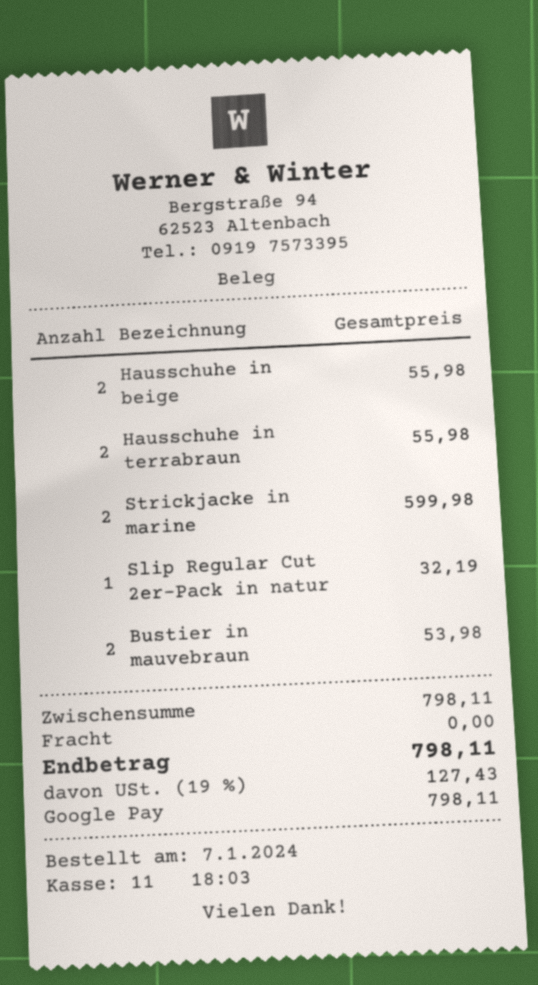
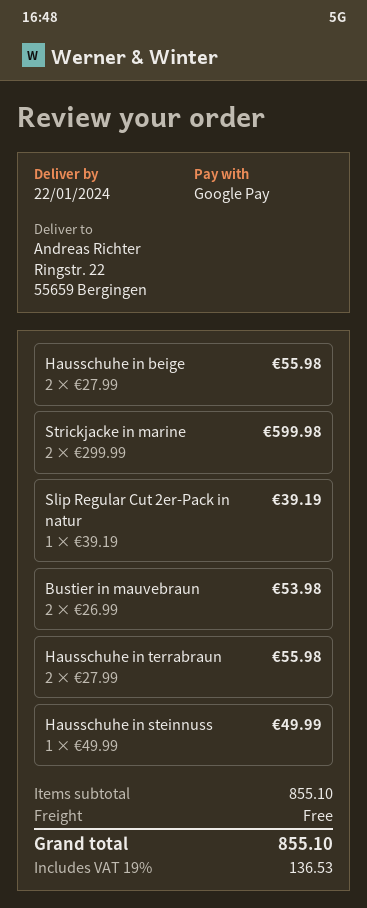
Slip Regular Cut 2er-Pack in natur: 1 for 32.19 -> 1 for 39.19
Hausschuhe in steinnuss: none -> 1 for 49.99
subtotal: 798.11 -> 855.10
tax: 19% = 127.43 -> 19% = 136.53
total: 798.11 -> 855.10

